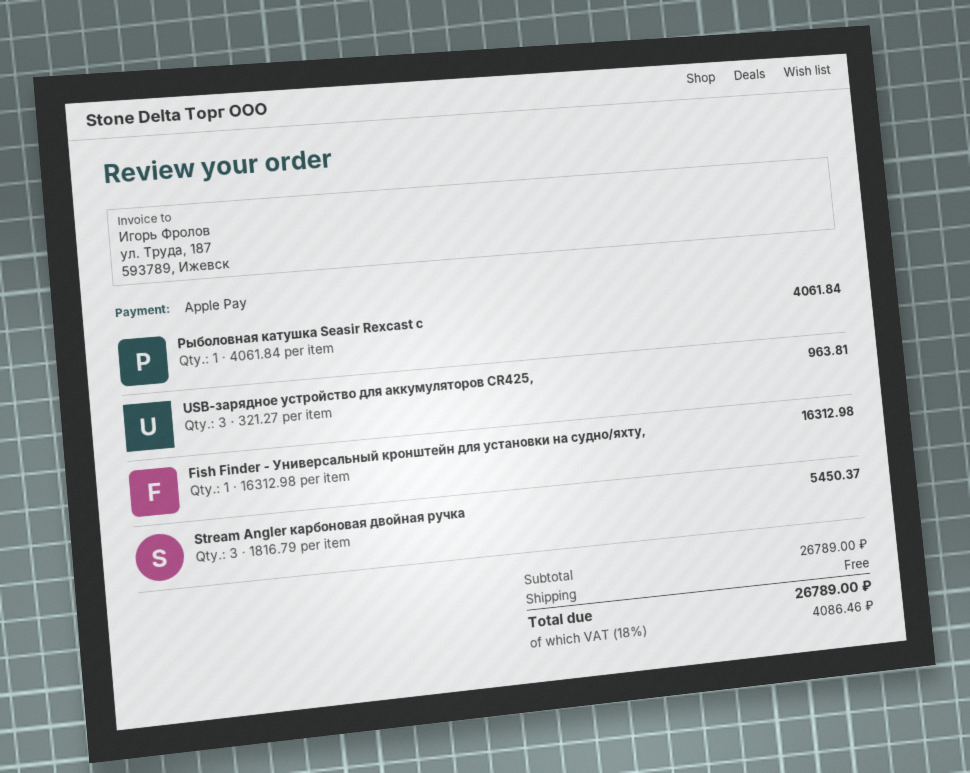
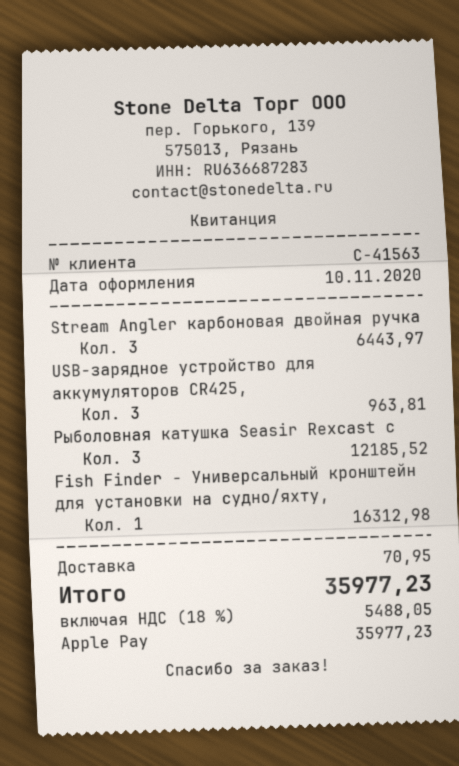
Рыболовная катушка Seasir Rexcast с: 1 for 4061.84 -> 3 for 12185.52
Stream Angler карбоновая двойная ручка: 3 for 5450.37 -> 3 for 6443.97
shipping: 0.00 -> 70.95
tax: 18% = 4086.46 -> 18% = 5488.05
total: 26789.00 -> 35977.23

